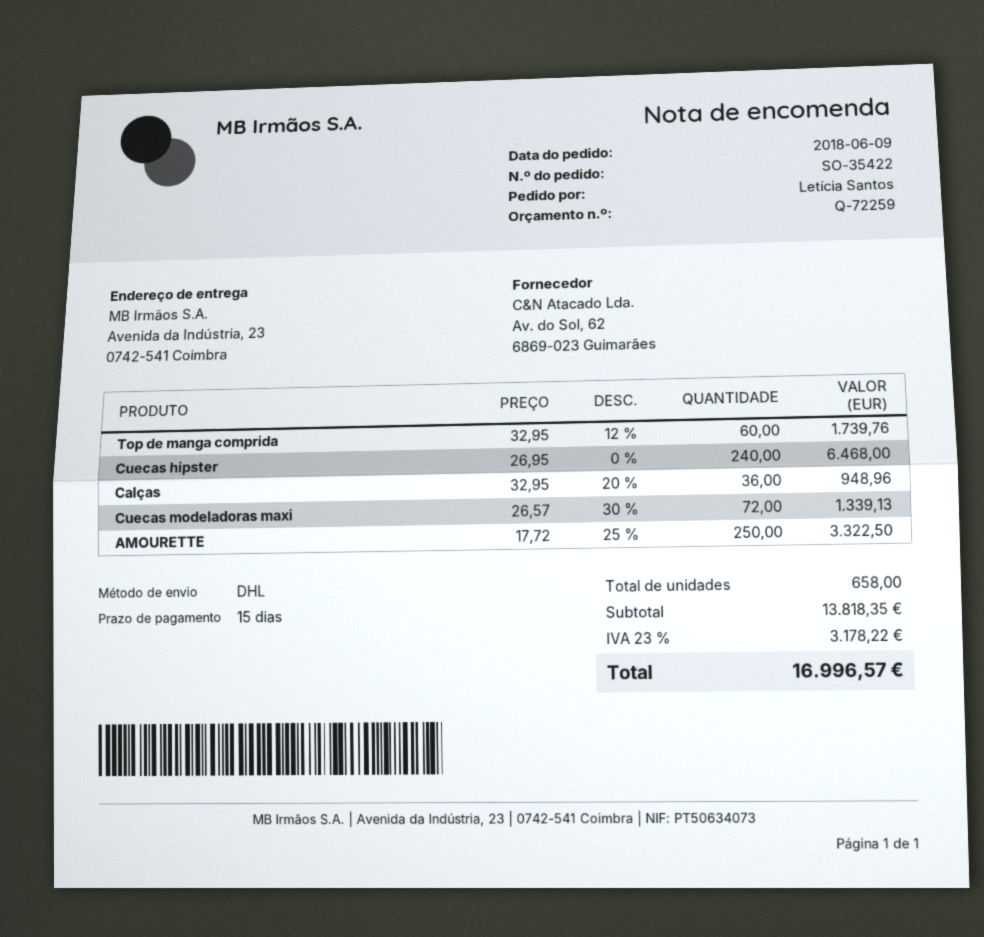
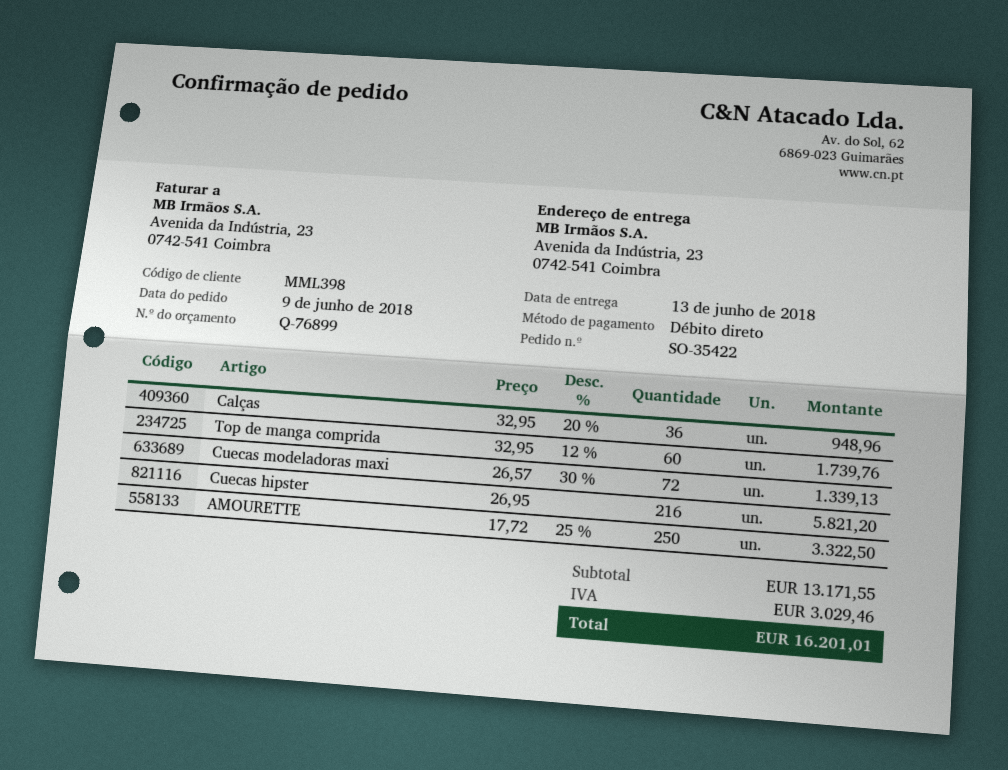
quote number: Q-72259 -> Q-76899
Cuecas hipster: 240 x 26.95 = 6468.00 -> 216 x 26.95 = 5821.20
subtotal: 13818.35 -> 13171.55
tax: 3178.22 -> 3029.46
total: 16996.57 -> 16201.01

